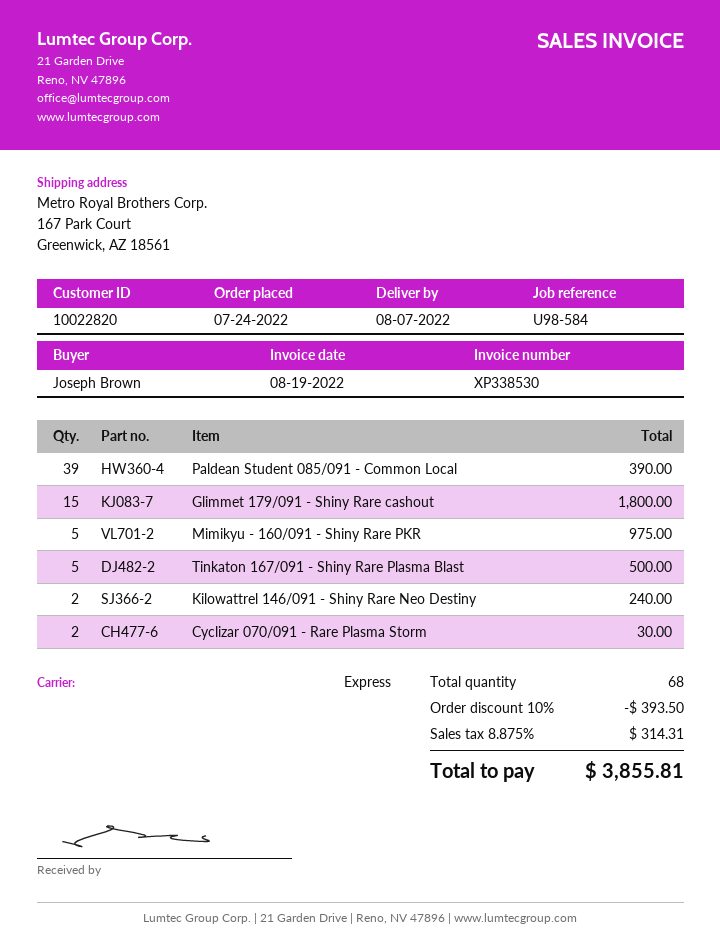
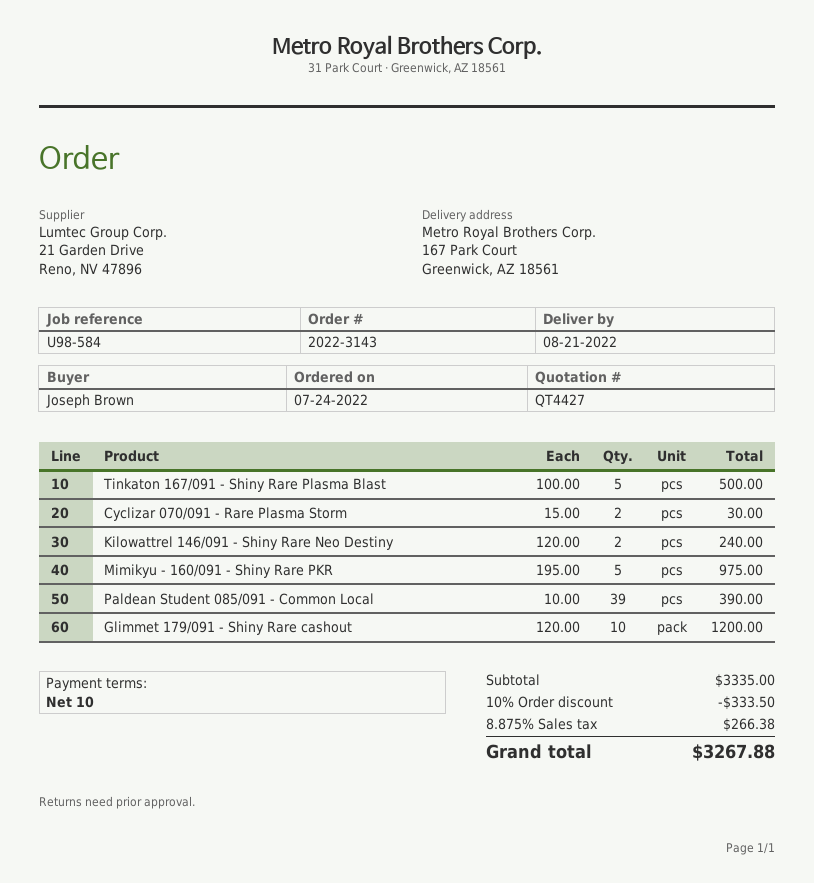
delivery date: 2022-08-07 -> 2022-08-21
Glimmet 179/091 - Shiny Rare cashout: 15 for 1800.00 -> 10 for 1200.00
discount: 10% = 393.50 -> 10% = 333.50
tax: 8.875% = 314.31 -> 8.875% = 266.38
total: 3855.81 -> 3267.88

